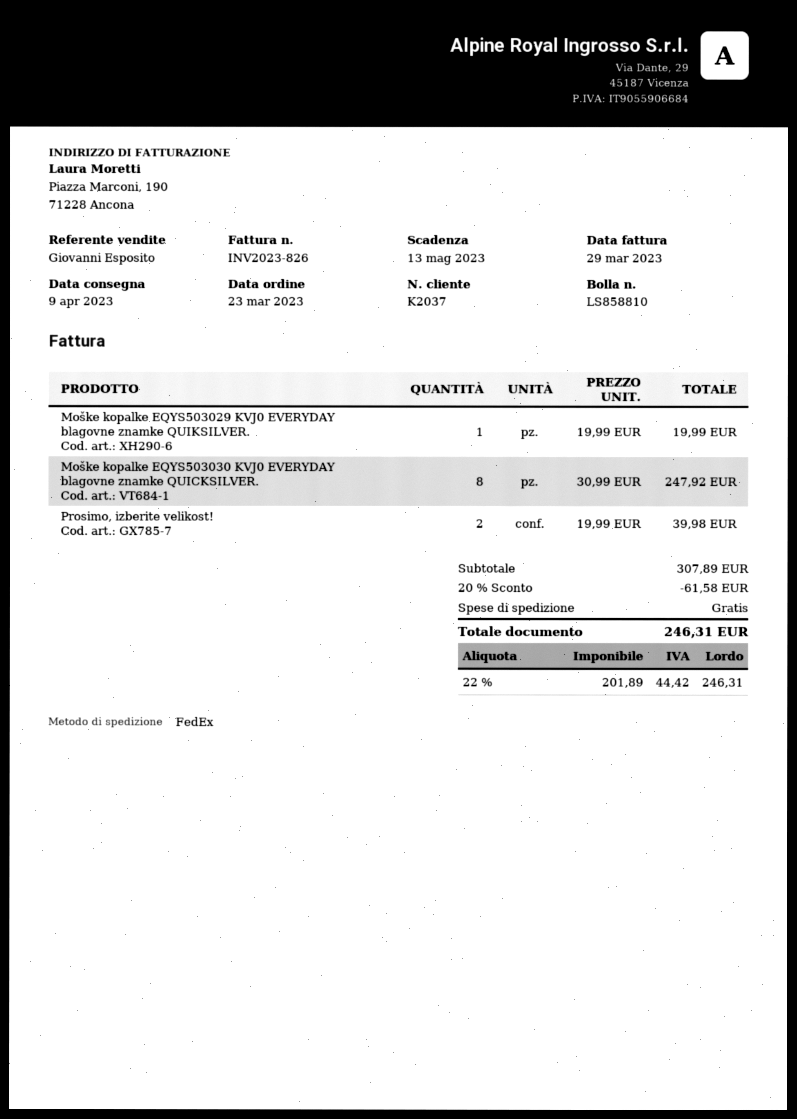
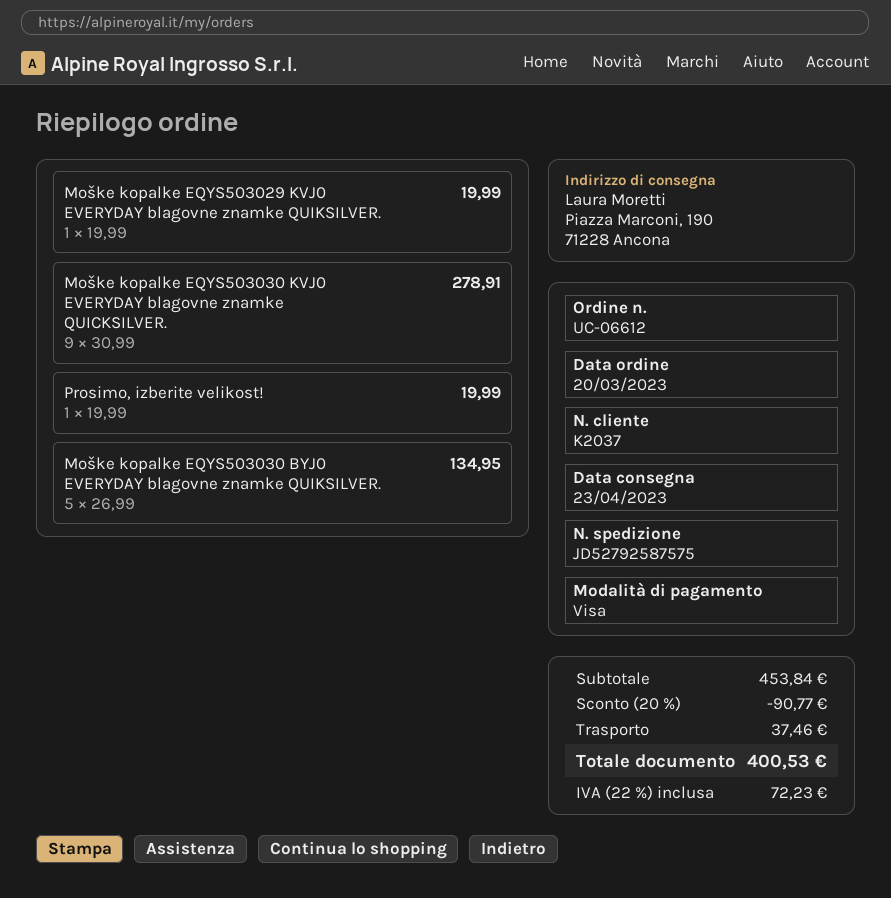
order date: 2023-03-23 -> 2023-03-20
delivery date: 2023-04-09 -> 2023-04-23
Moške kopalke EQYS503030 KVJ0 EVERYDAY blagovne znamke QUICKSILVER.: 8 x 30.99 = 247.92 -> 9 x 30.99 = 278.91
Prosimo, izberite velikost!: 2 x 19.99 = 39.98 -> 1 x 19.99 = 19.99
Moške kopalke EQYS503030 BYJ0 EVERYDAY blagovne znamke QUIKSILVER.: none -> 5 x 26.99 = 134.95
subtotal: 307.89 -> 453.84
discount: 20% = 61.58 -> 20% = 90.77
shipping: 0.00 -> 37.46
tax: 22% = 44.42 -> 22% = 72.23
total: 246.31 -> 400.53

